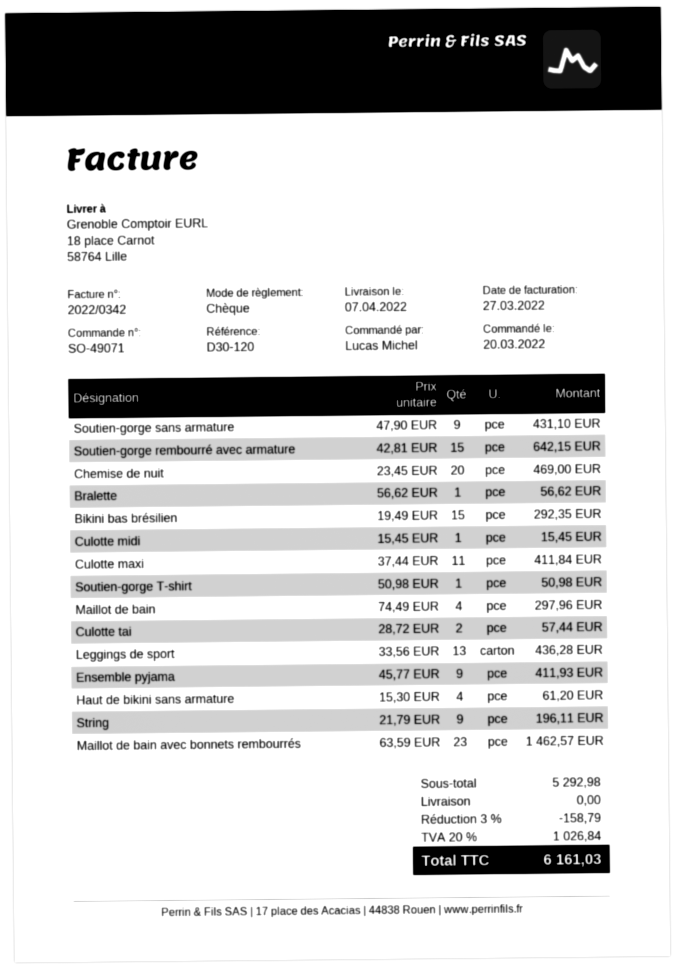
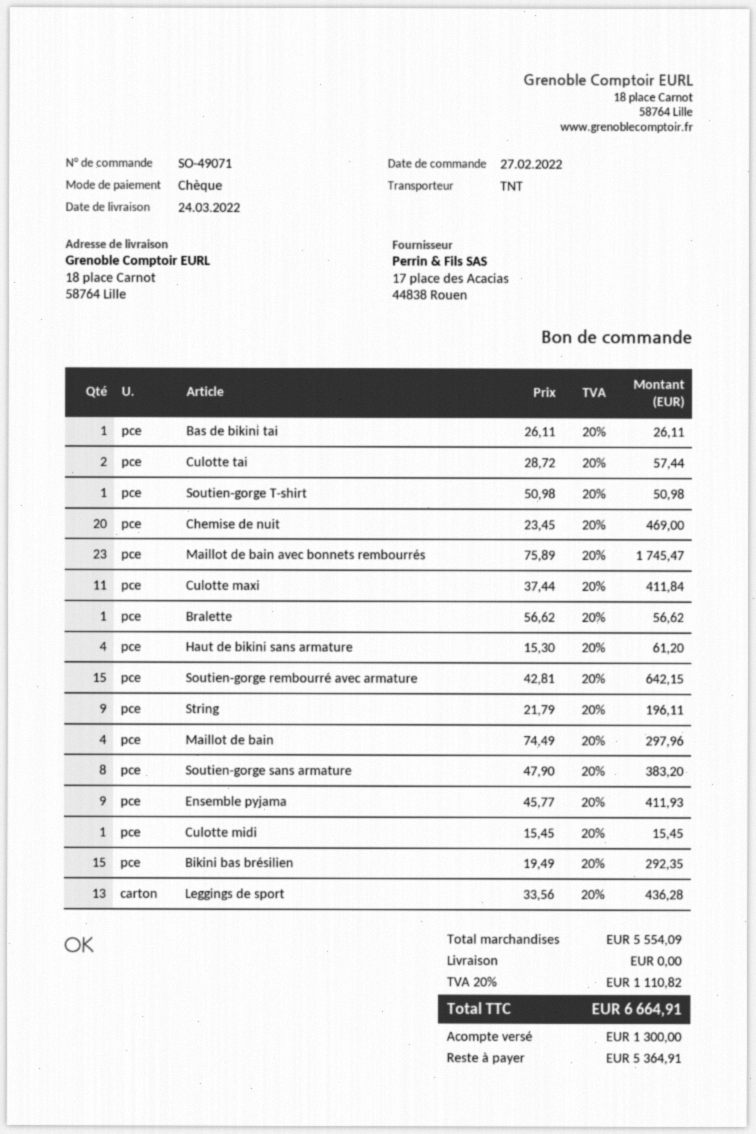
order date: 2022-03-20 -> 2022-02-27
delivery date: 2022-04-07 -> 2022-03-24
Soutien-gorge sans armature: 9 x 47.90 = 431.10 -> 8 x 47.90 = 383.20
Maillot de bain avec bonnets rembourrés: 23 x 63.59 = 1462.57 -> 23 x 75.89 = 1745.47
Bas de bikini tai: none -> 1 x 26.11 = 26.11
subtotal: 5292.98 -> 5554.09
discount: 3% = 158.79 -> none
tax: 20% = 1026.84 -> 20% = 1110.82
total: 6161.03 -> 6664.91

